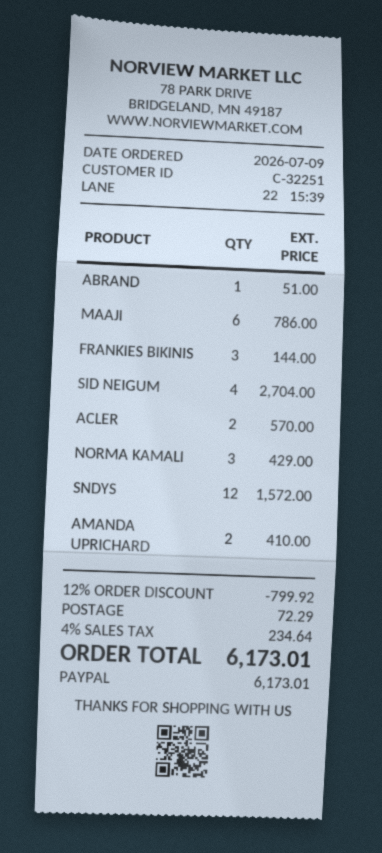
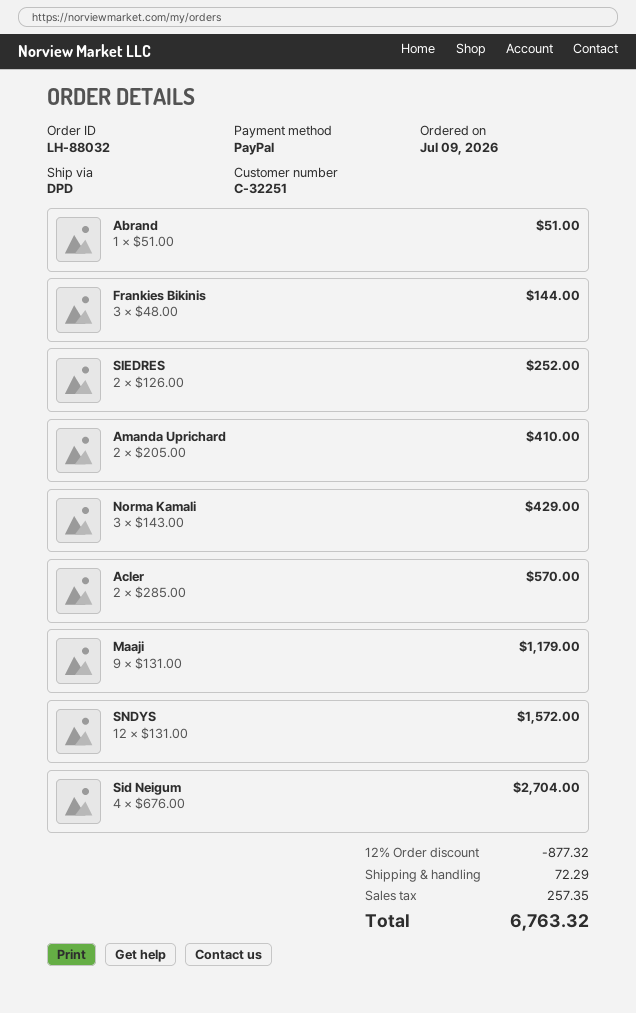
MAAJI: 6 for 786.00 -> 9 for 1179.00
SIEDRES: none -> 2 for 252.00
discount: 12% = 799.92 -> 12% = 877.32
tax: 234.64 -> 257.35
total: 6173.01 -> 6763.32

